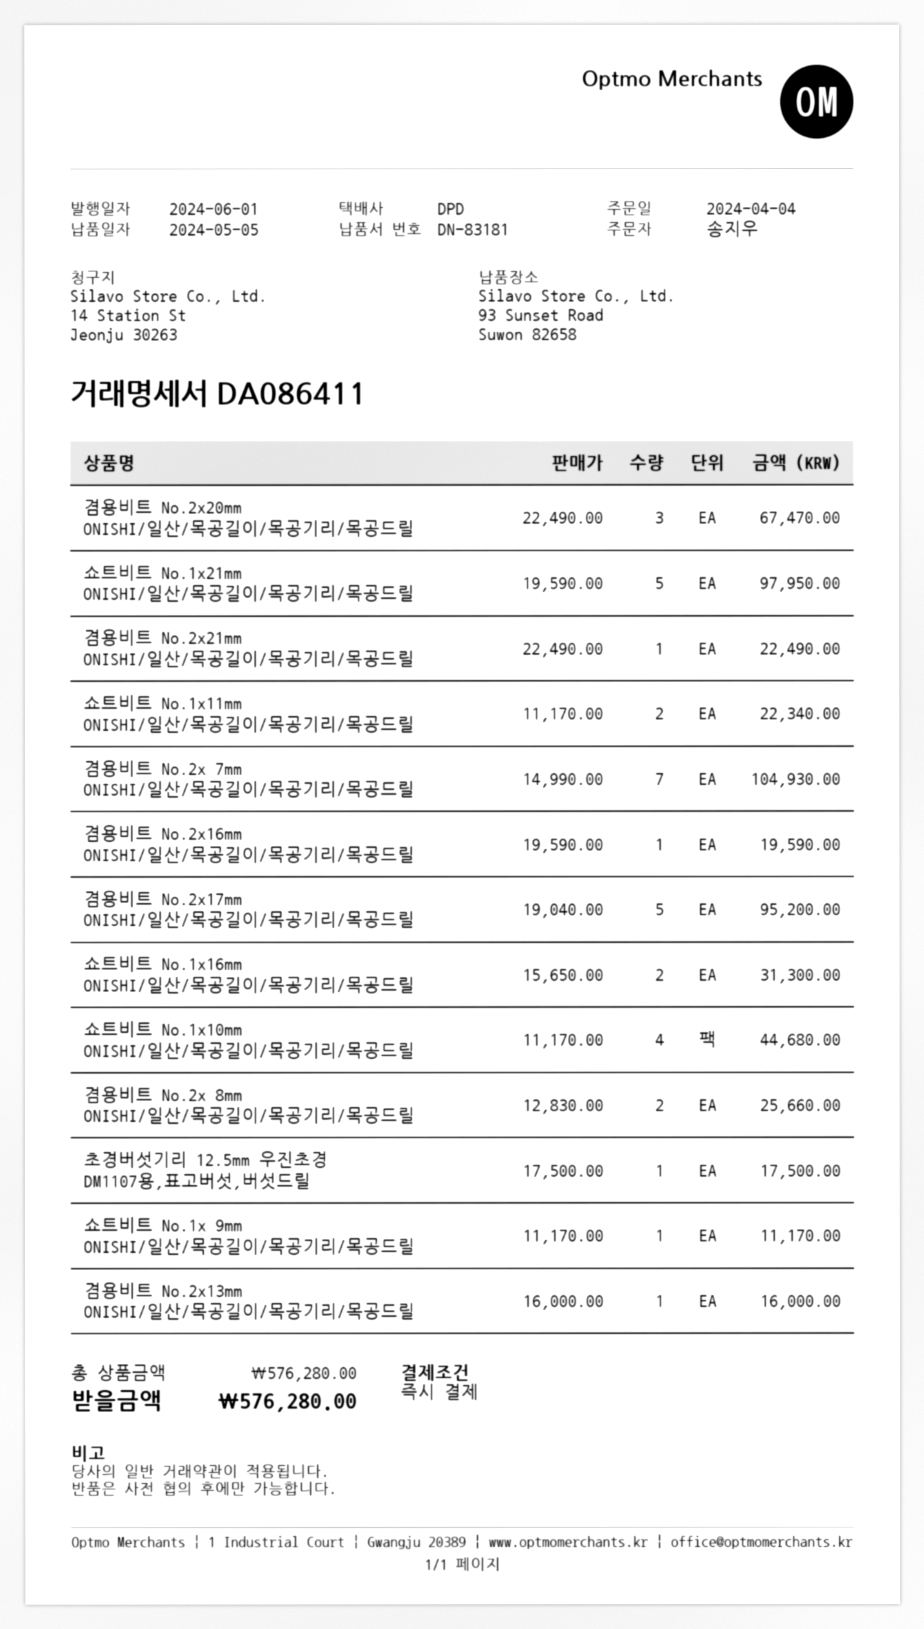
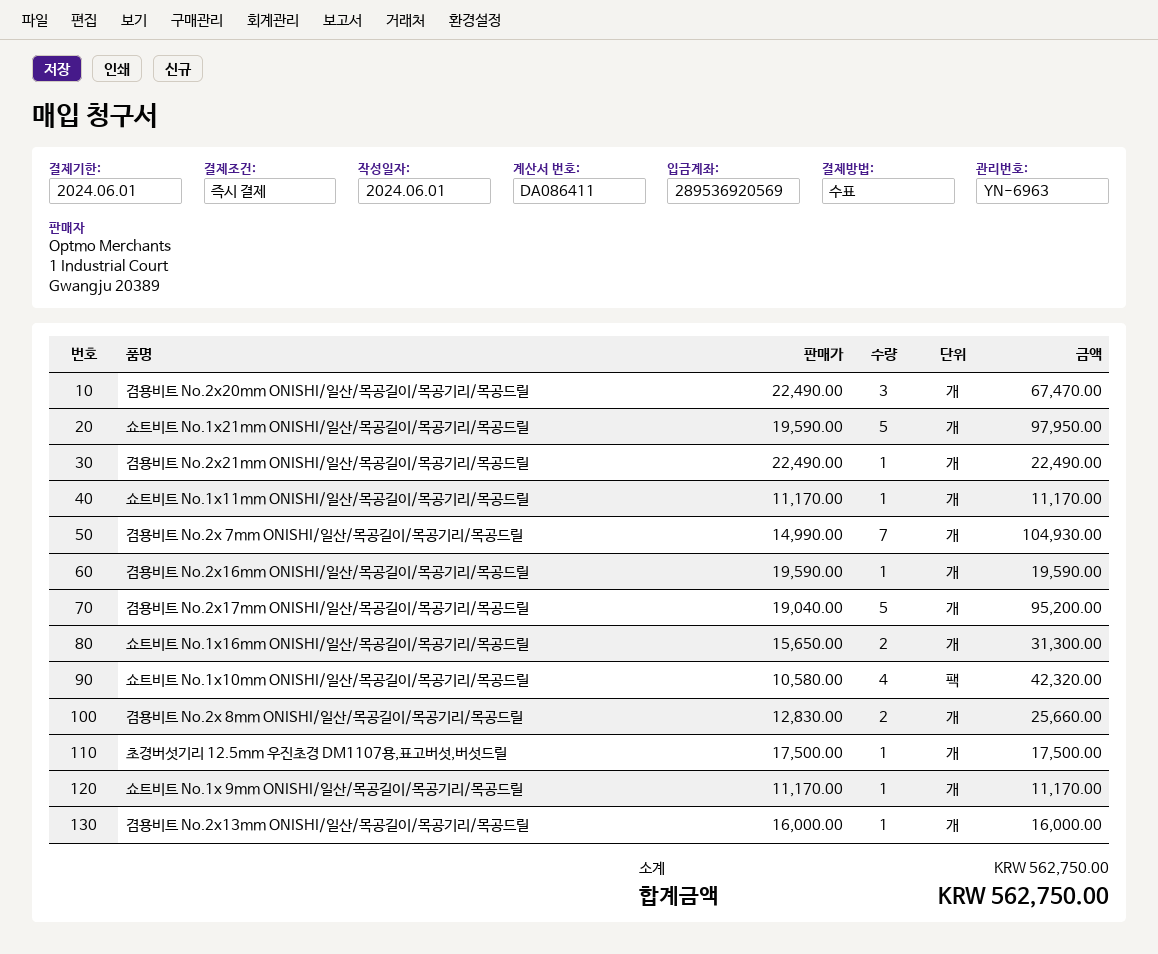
쇼트비트 No.1x11mm ONISHI/일산/목공길이/목공기리/목공드릴: 2 x 11170.00 = 22340.00 -> 1 x 11170.00 = 11170.00
쇼트비트 No.1x10mm ONISHI/일산/목공길이/목공기리/목공드릴: 4 x 11170.00 = 44680.00 -> 4 x 10580.00 = 42320.00
subtotal: 576280.00 -> 562750.00
total: 576280.00 -> 562750.00

